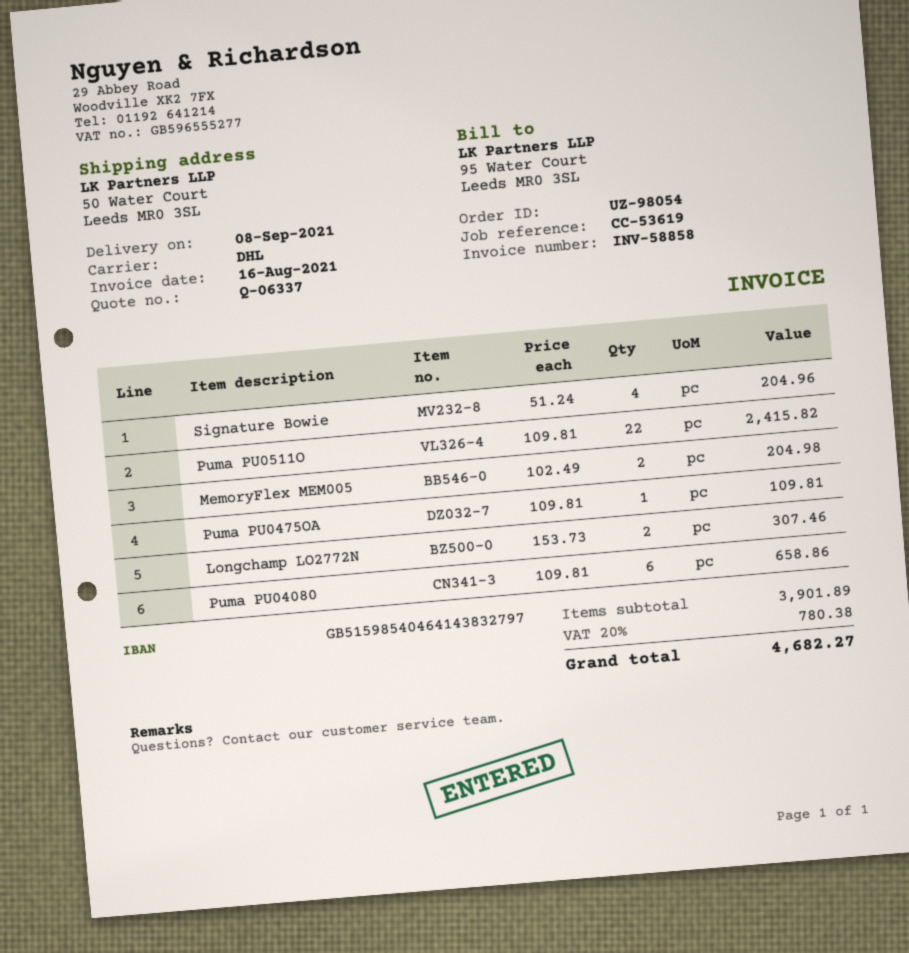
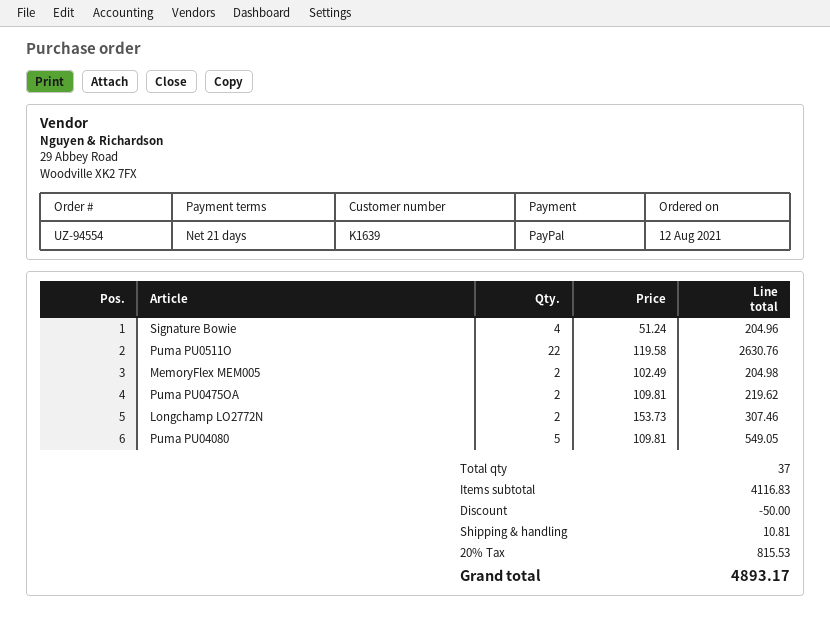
order number: UZ-98054 -> UZ-94554
Puma PU0511O: 22 x 109.81 = 2415.82 -> 22 x 119.58 = 2630.76
Puma PU0475OA: 1 x 109.81 = 109.81 -> 2 x 109.81 = 219.62
Puma PU04080: 6 x 109.81 = 658.86 -> 5 x 109.81 = 549.05
subtotal: 3901.89 -> 4116.83
discount: none -> 50.00
shipping: none -> 10.81
tax: 20% = 780.38 -> 20% = 815.53
total: 4682.27 -> 4893.17

